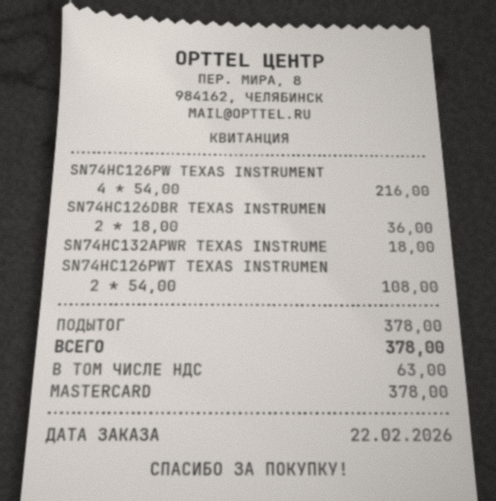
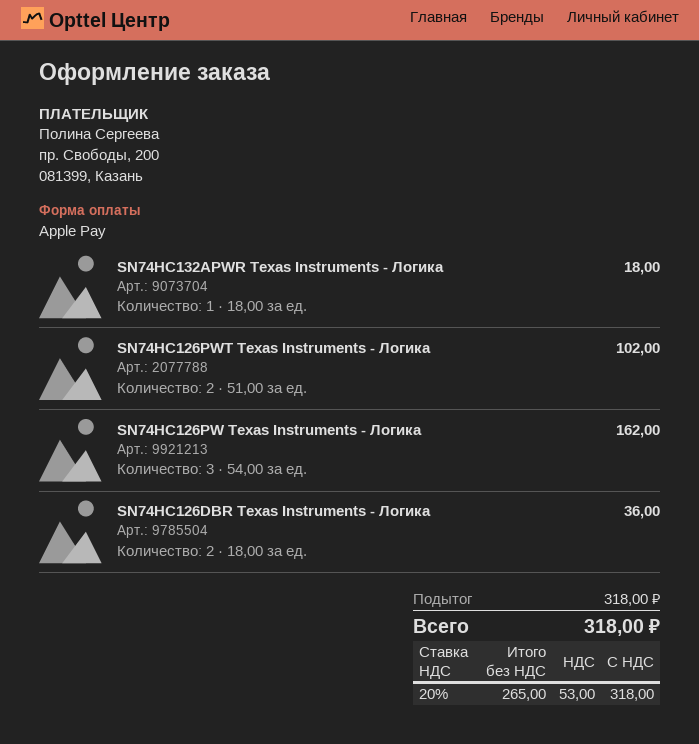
payment method: Mastercard -> Apple Pay
SN74HC126PW TEXAS INSTRUMENT: 4 x 54.00 = 216.00 -> 3 x 54.00 = 162.00
SN74HC126PWT TEXAS INSTRUMEN: 2 x 54.00 = 108.00 -> 2 x 51.00 = 102.00
subtotal: 378.00 -> 318.00
tax: 63.00 -> 53.00
total: 378.00 -> 318.00

